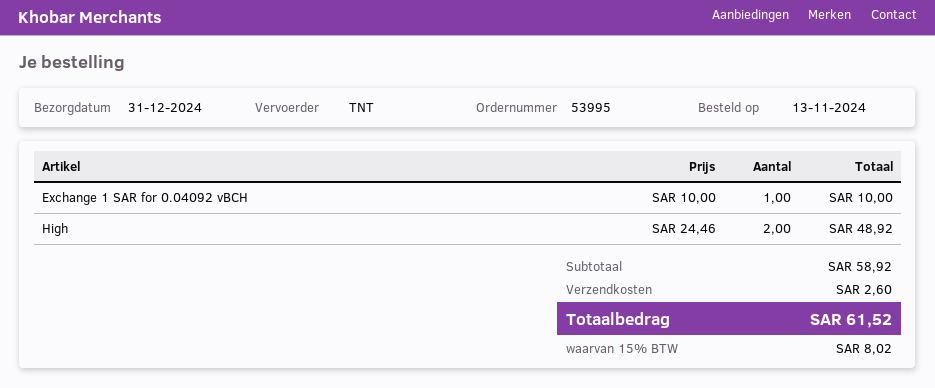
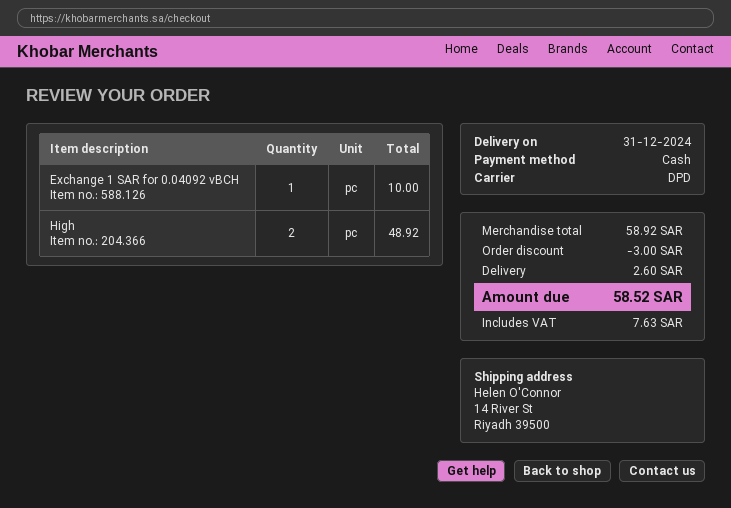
shipping method: TNT -> DPD
discount: none -> 3.00
tax: 8.02 -> 7.63
total: 61.52 -> 58.52

